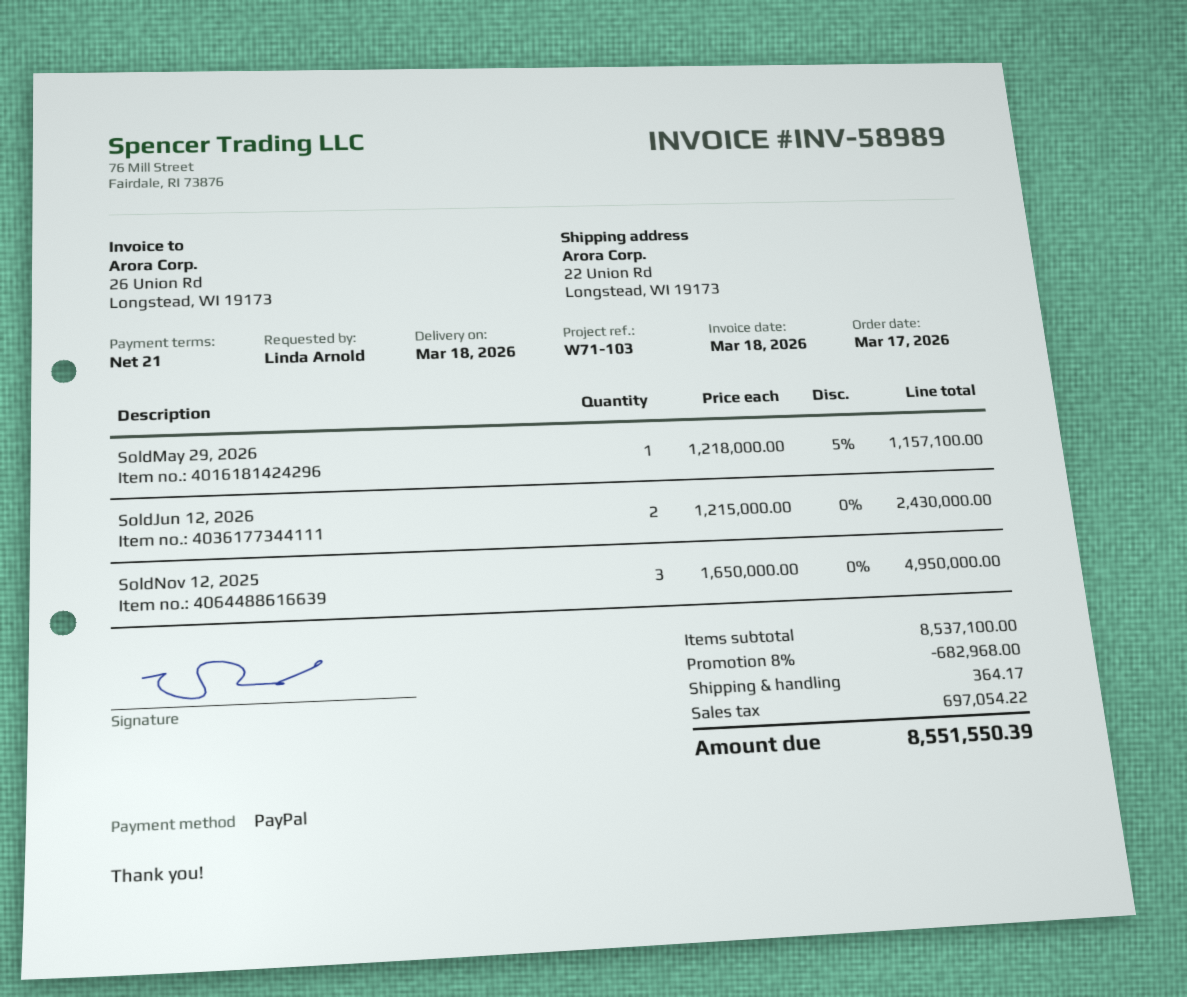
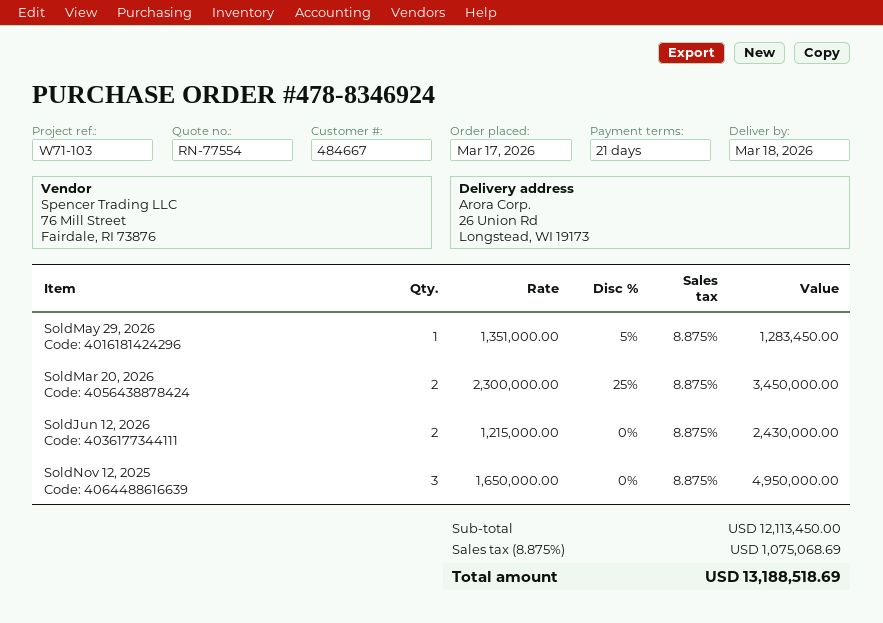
ship to: 22 Union Rd, Longstead, WI 19173 -> 26 Union Rd, Longstead, WI 19173
SoldMay 29, 2026: 1 x 1218000.00 - 5% = 1157100.00 -> 1 x 1351000.00 - 5% = 1283450.00
SoldMar 20, 2026: none -> 2 x 2300000.00 - 25% = 3450000.00
subtotal: 8537100.00 -> 12113450.00
discount: 8% = 682968.00 -> none
shipping: 364.17 -> none
tax: 697054.22 -> 1075068.69
total: 8551550.39 -> 13188518.69

